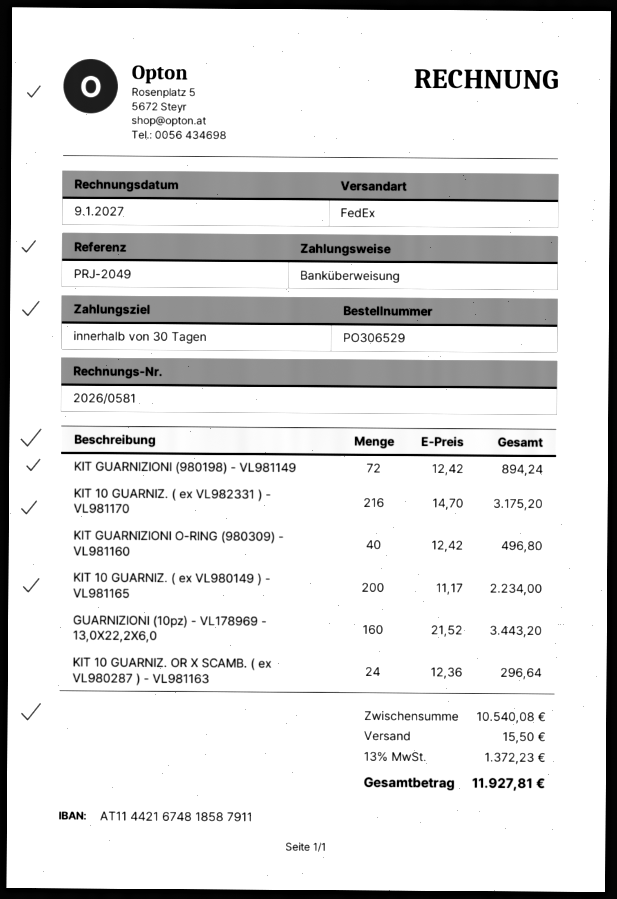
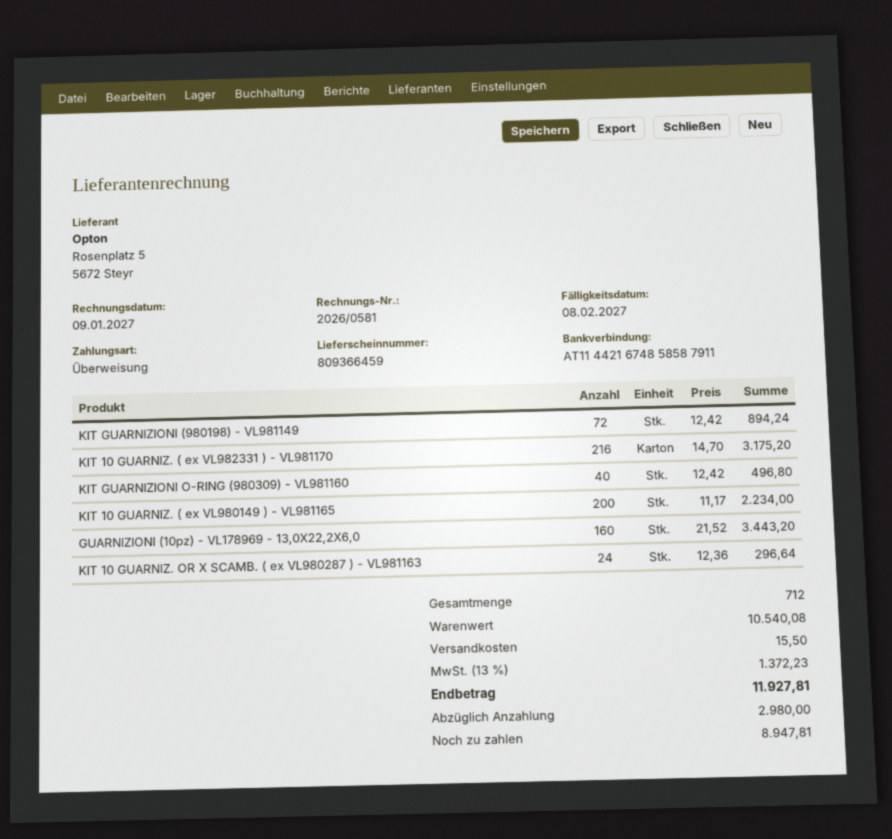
bank account: AT114421674818587911 -> AT114421674858587911

